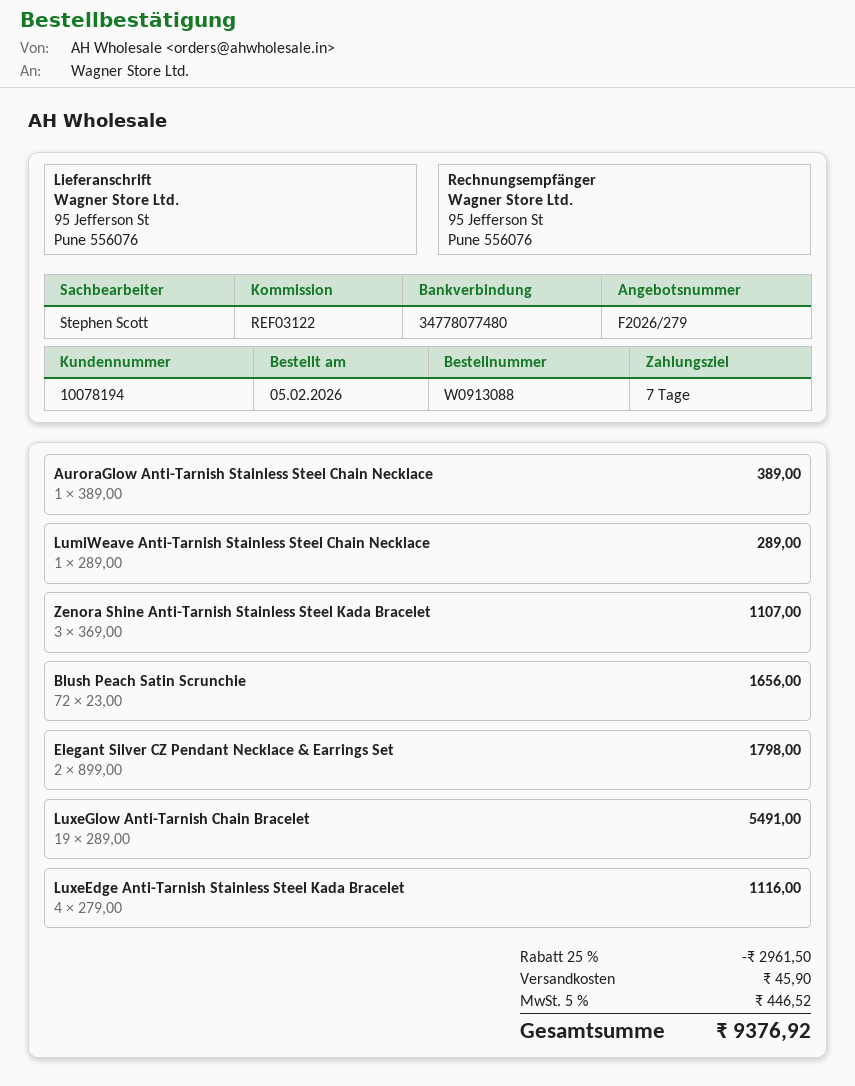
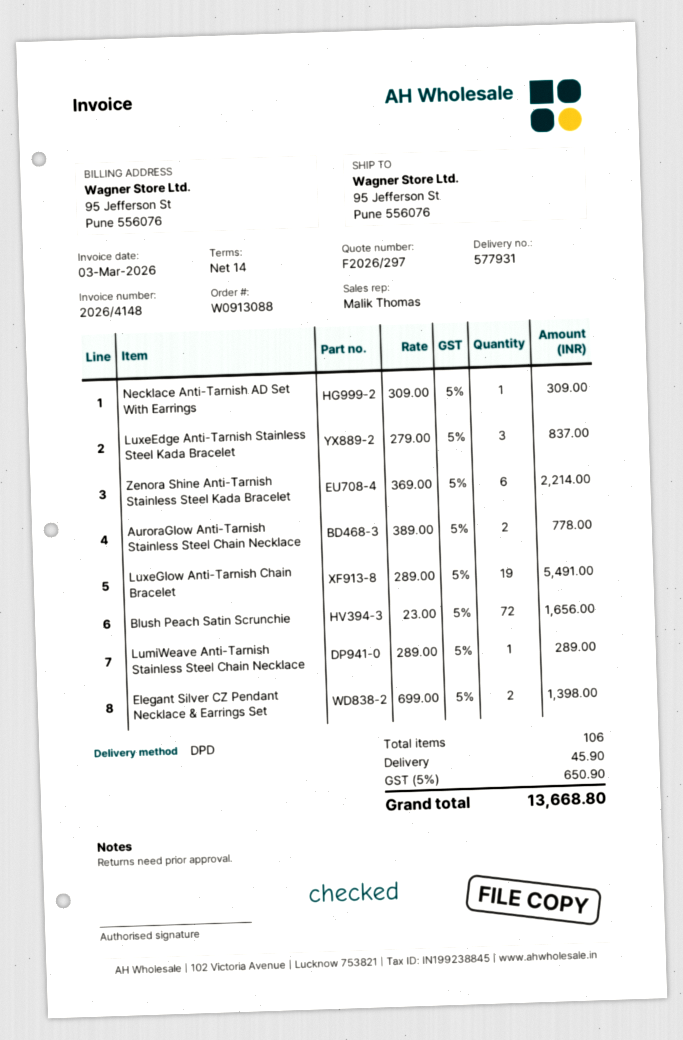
quote number: F2026/279 -> F2026/297
payment terms: 7 days -> 14 days
sales rep: Stephen Scott -> Malik Thomas
AuroraGlow Anti-Tarnish Stainless Steel Chain Necklace: 1 x 389.00 = 389.00 -> 2 x 389.00 = 778.00
Zenora Shine Anti-Tarnish Stainless Steel Kada Bracelet: 3 x 369.00 = 1107.00 -> 6 x 369.00 = 2214.00
Elegant Silver CZ Pendant Necklace & Earrings Set: 2 x 899.00 = 1798.00 -> 2 x 699.00 = 1398.00
LuxeEdge Anti-Tarnish Stainless Steel Kada Bracelet: 4 x 279.00 = 1116.00 -> 3 x 279.00 = 837.00
Necklace Anti-Tarnish AD Set With Earrings: none -> 1 x 309.00 = 309.00
discount: 25% = 2961.50 -> none
tax: 5% = 446.52 -> 5% = 650.90
total: 9376.92 -> 13668.80

